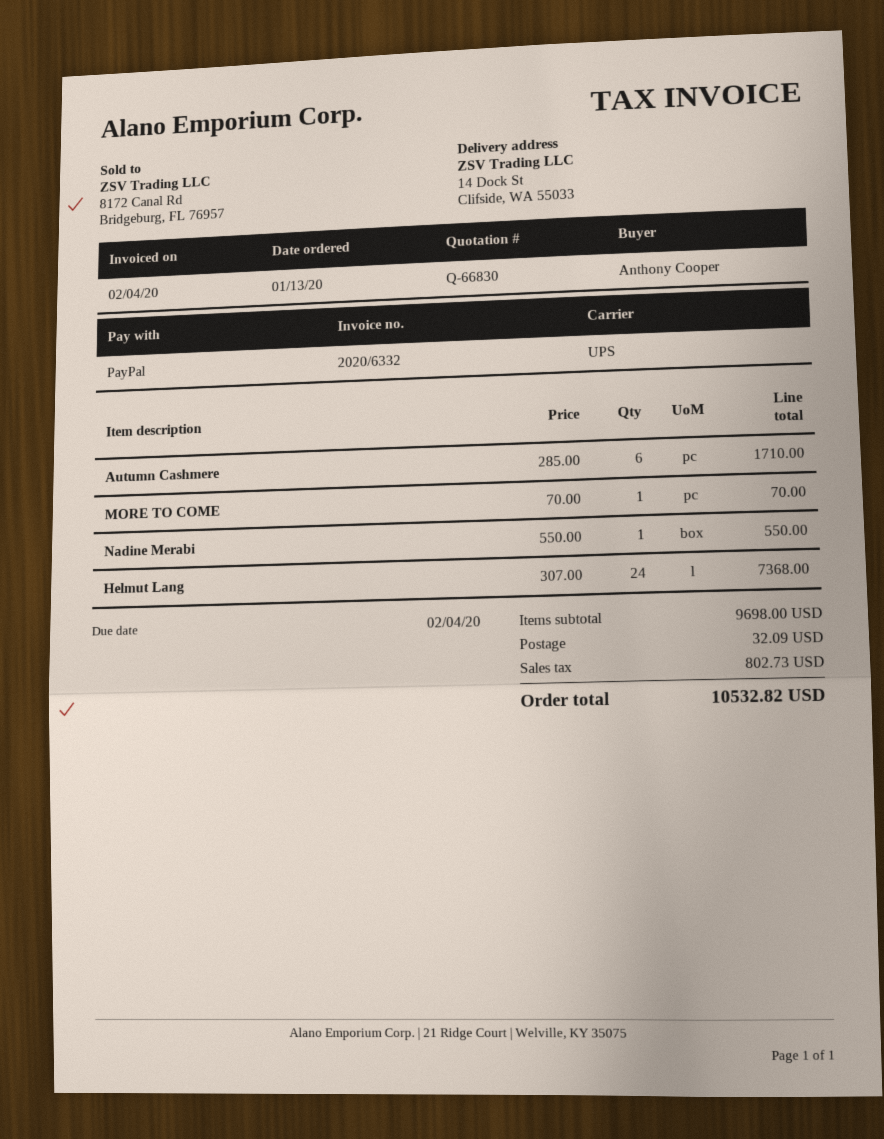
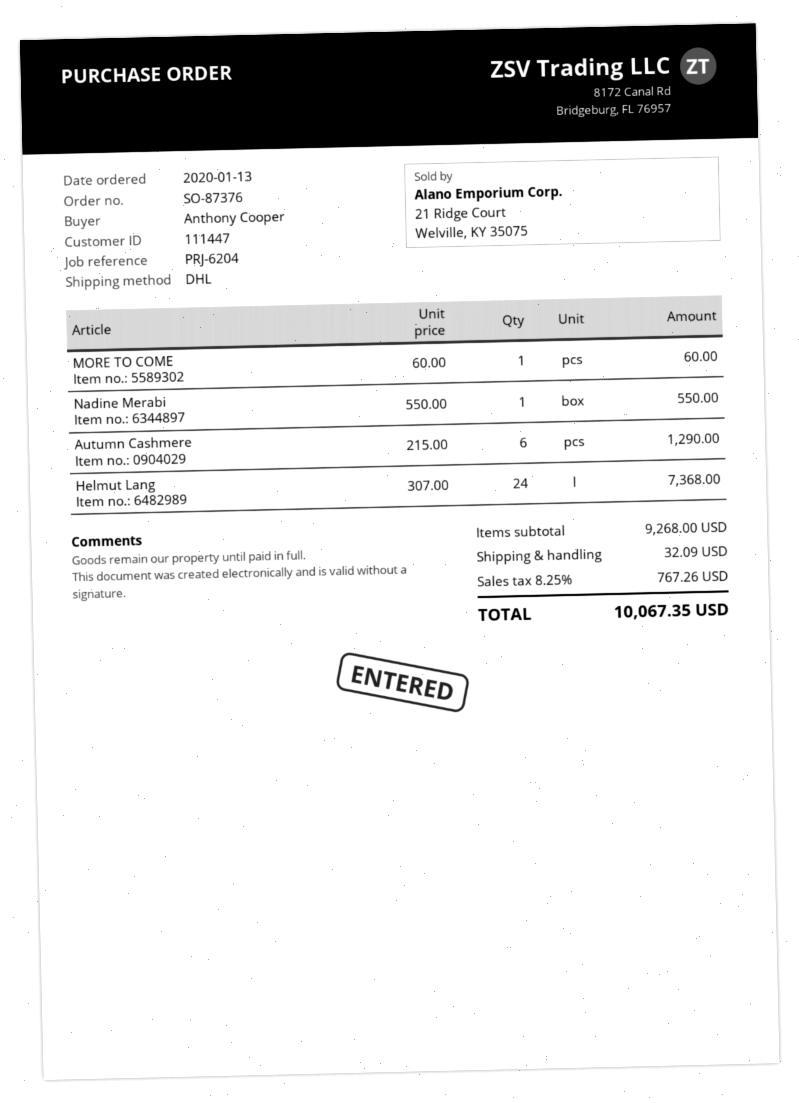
shipping method: UPS -> DHL
Autumn Cashmere: 6 x 285.00 = 1710.00 -> 6 x 215.00 = 1290.00
MORE TO COME: 1 x 70.00 = 70.00 -> 1 x 60.00 = 60.00
subtotal: 9698.00 -> 9268.00
tax: 802.73 -> 767.26
total: 10532.82 -> 10067.35

